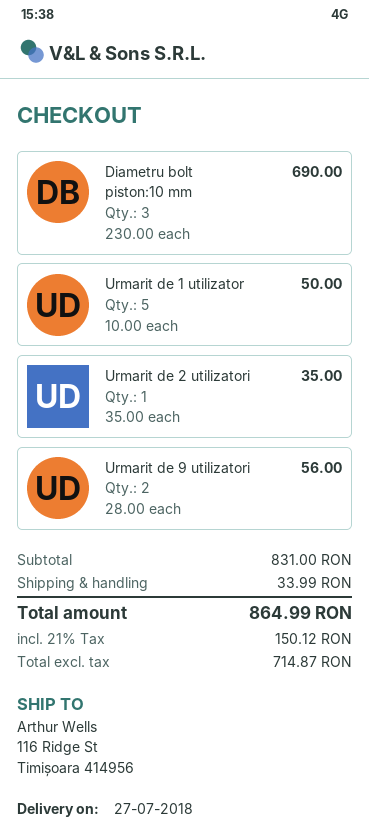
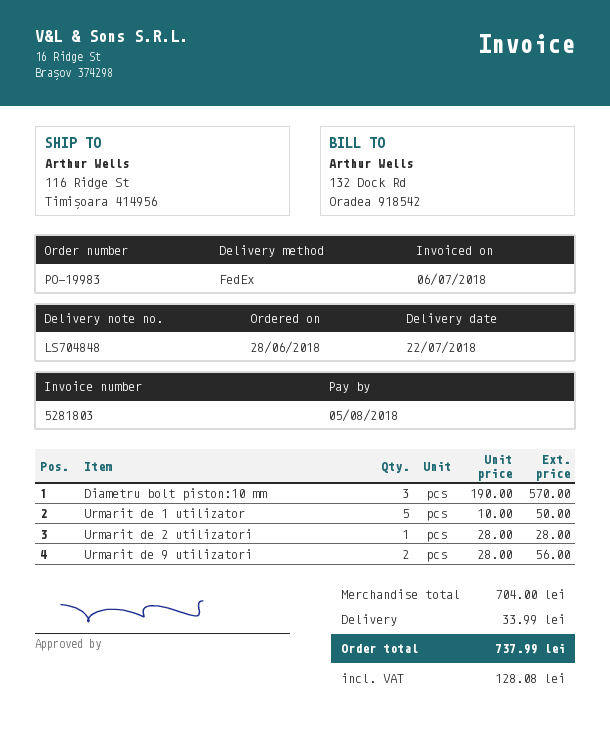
delivery date: 2018-07-27 -> 2018-07-22
Diametru bolt piston:10 mm: 3 x 230.00 = 690.00 -> 3 x 190.00 = 570.00
Urmarit de 2 utilizatori: 1 x 35.00 = 35.00 -> 1 x 28.00 = 28.00
subtotal: 831.00 -> 704.00
tax: 150.12 -> 128.08
total: 864.99 -> 737.99

